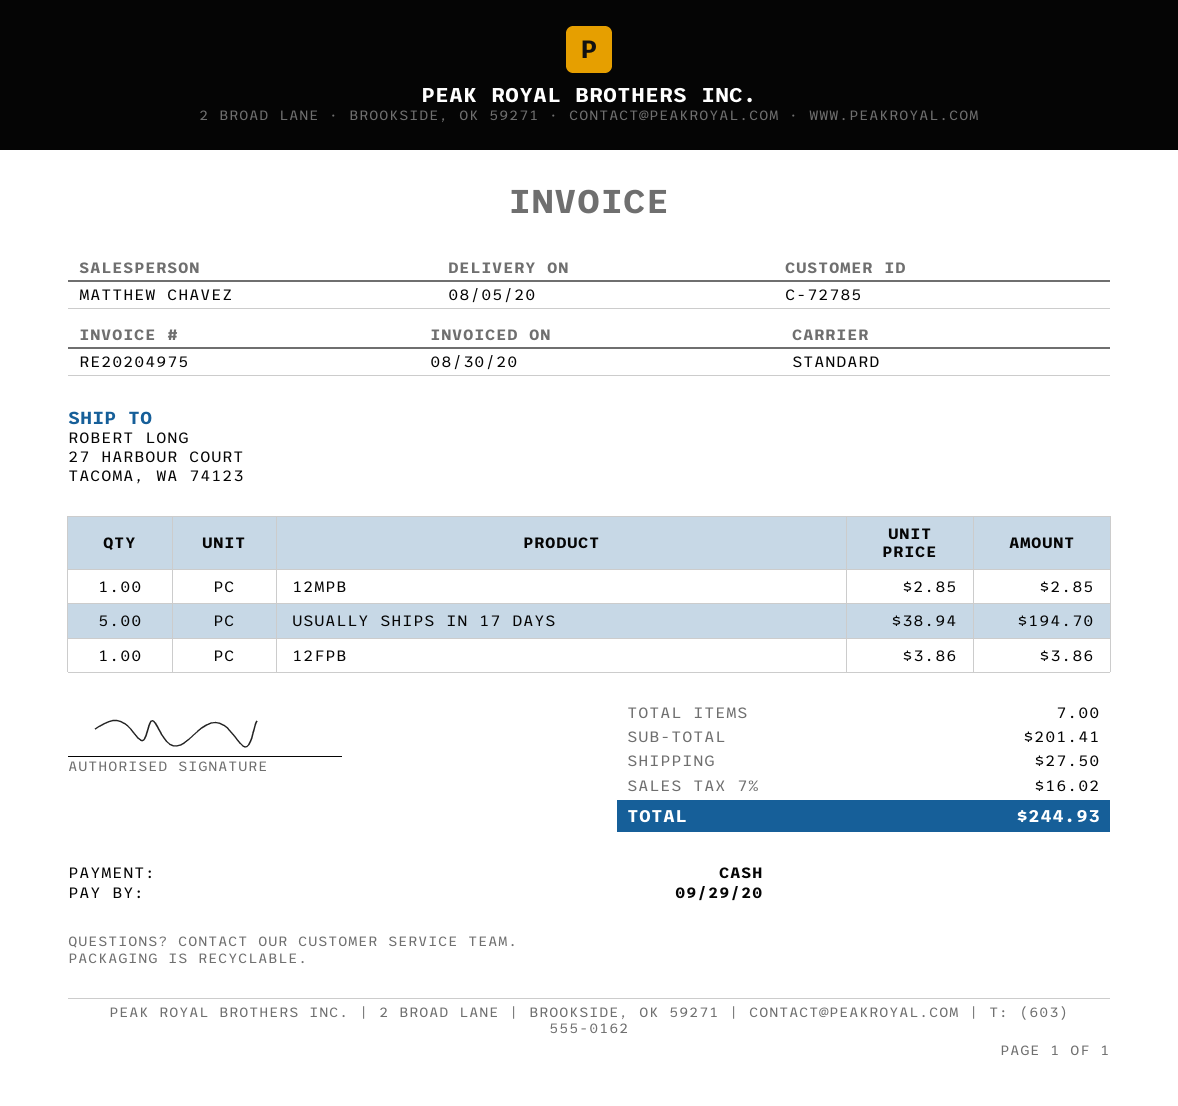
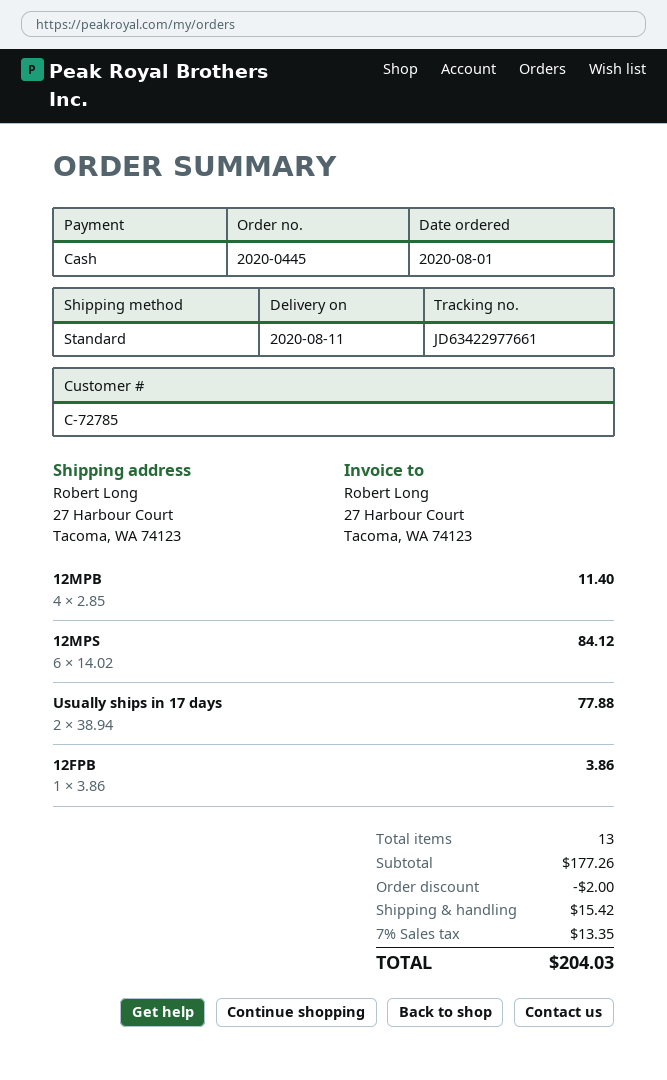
delivery date: 2020-08-05 -> 2020-08-11
12MPB: 1 x 2.85 = 2.85 -> 4 x 2.85 = 11.40
USUALLY SHIPS IN 17 DAYS: 5 x 38.94 = 194.70 -> 2 x 38.94 = 77.88
12MPS: none -> 6 x 14.02 = 84.12
total quantity: 7 -> 13
subtotal: 201.41 -> 177.26
discount: none -> 2.00
shipping: 27.50 -> 15.42
tax: 7% = 16.02 -> 7% = 13.35
total: 244.93 -> 204.03

